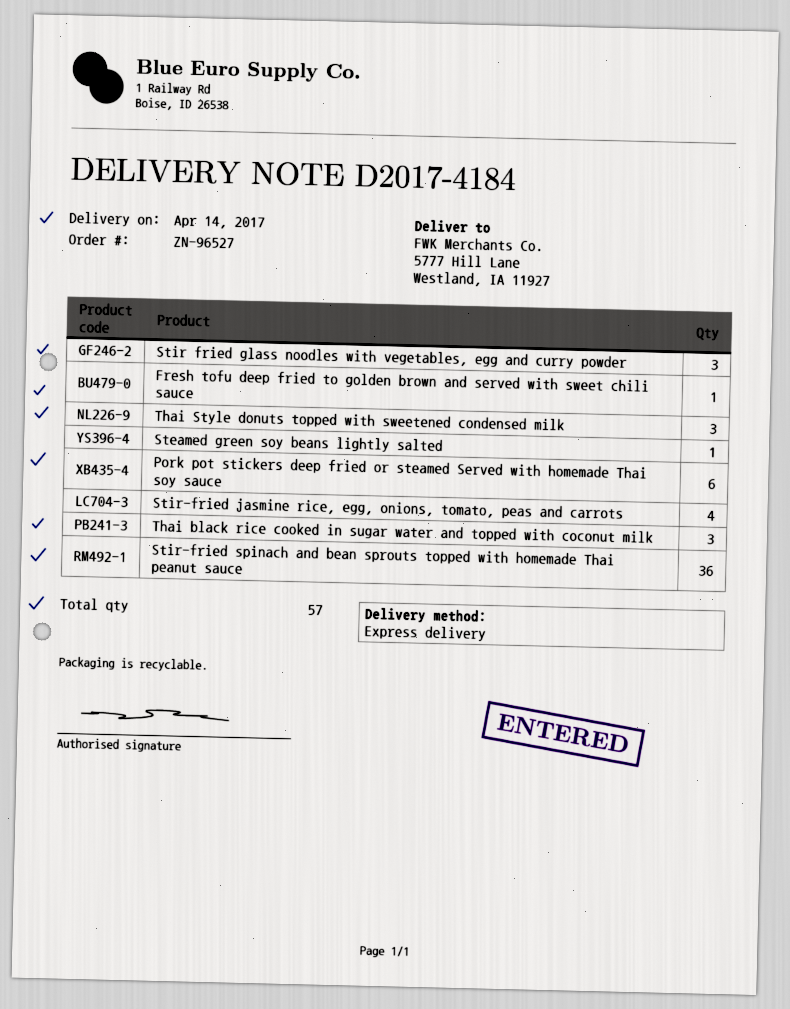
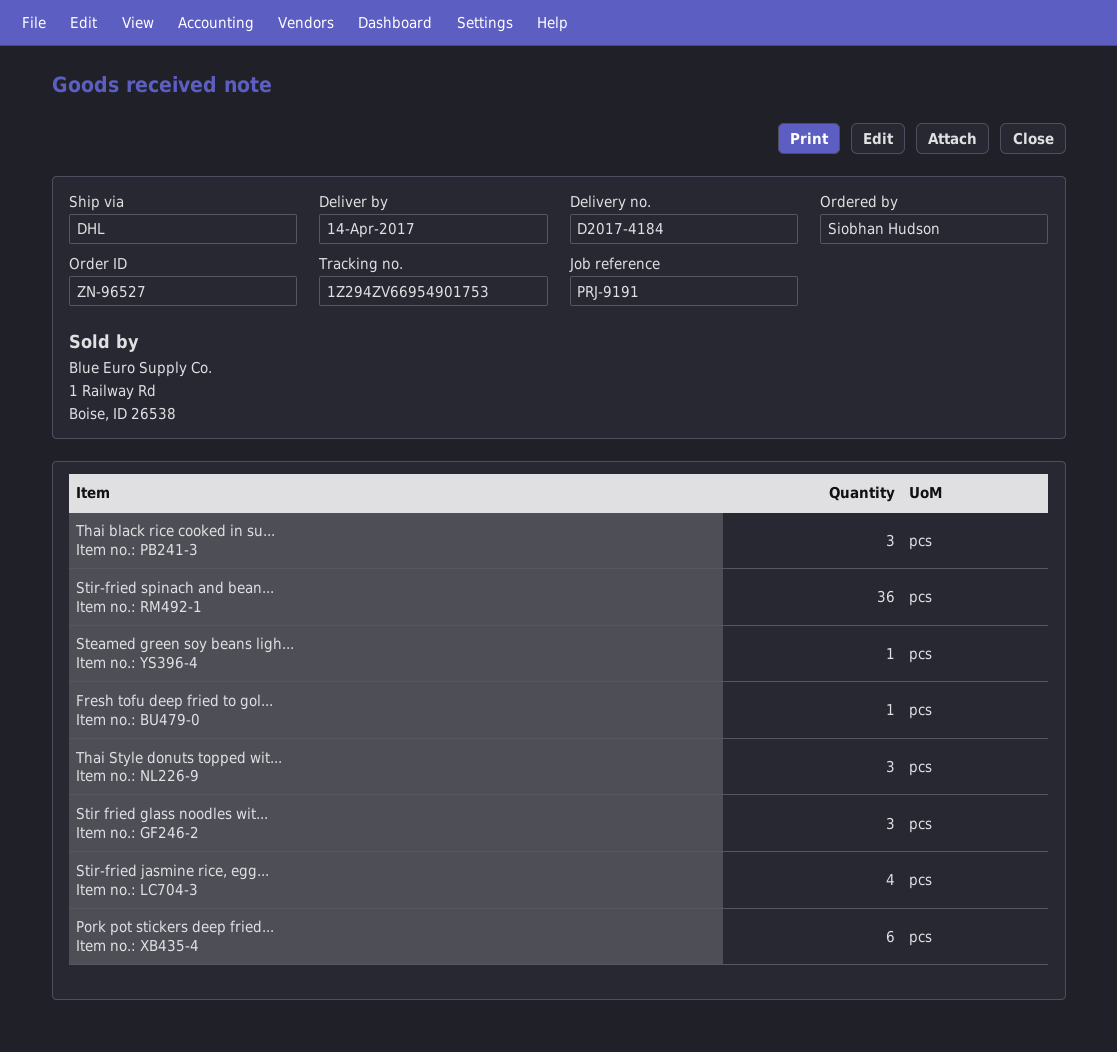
shipping method: express -> DHL

